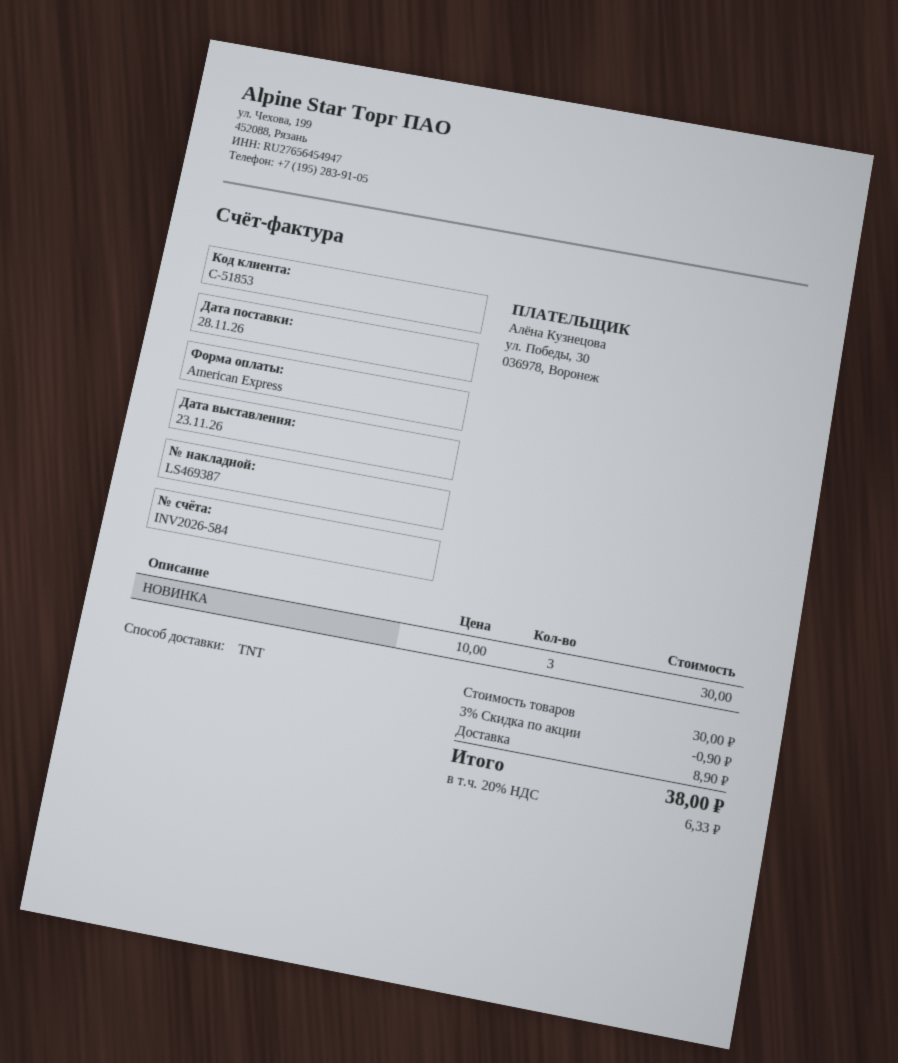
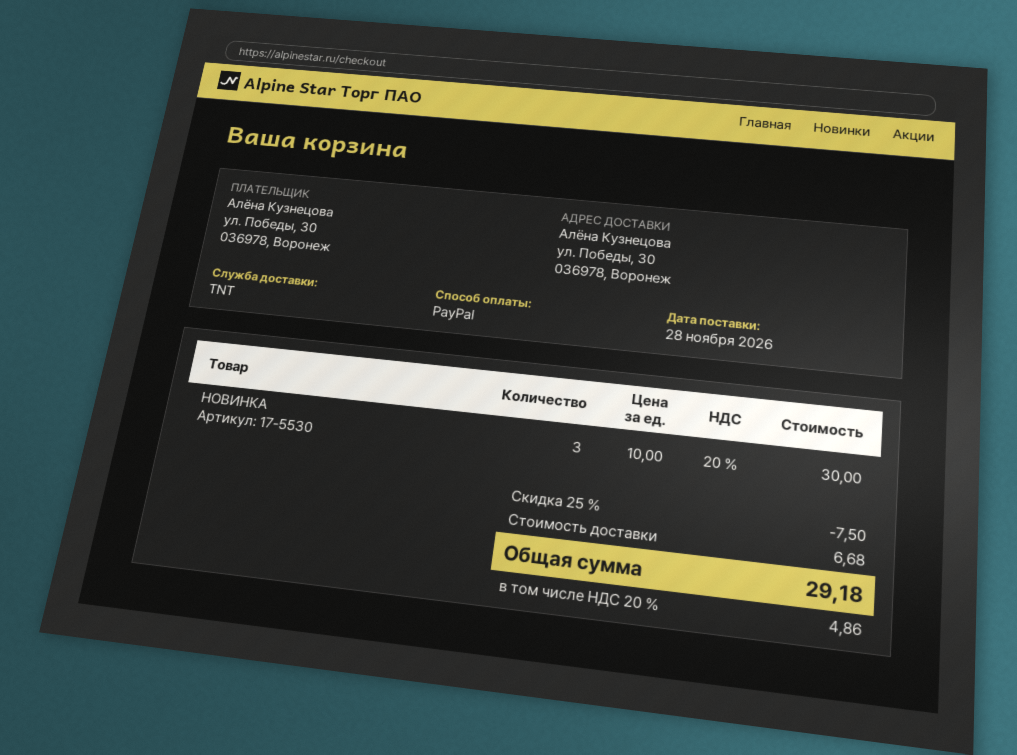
payment method: American Express -> PayPal
discount: 3% = 0.90 -> 25% = 7.50
shipping: 8.90 -> 6.68
tax: 20% = 6.33 -> 20% = 4.86
total: 38.00 -> 29.18

